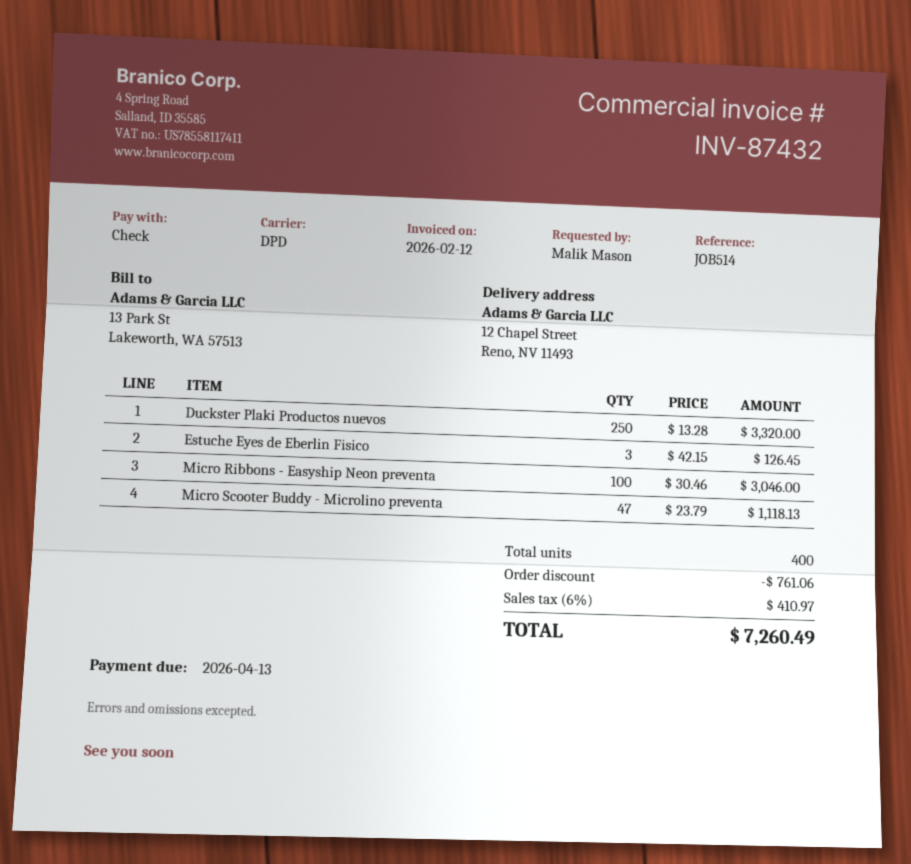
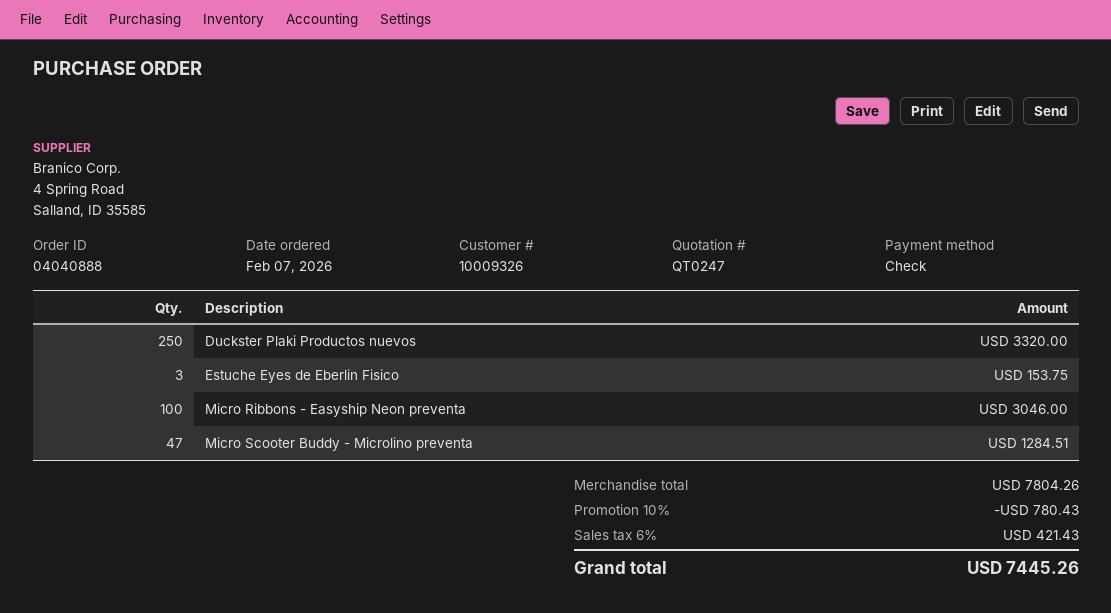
Estuche Eyes de Eberlin Fisico: 3 for 126.45 -> 3 for 153.75
Micro Scooter Buddy - Microlino preventa: 47 for 1118.13 -> 47 for 1284.51
discount: 761.06 -> 780.43
tax: 6% = 410.97 -> 6% = 421.43
total: 7260.49 -> 7445.26

